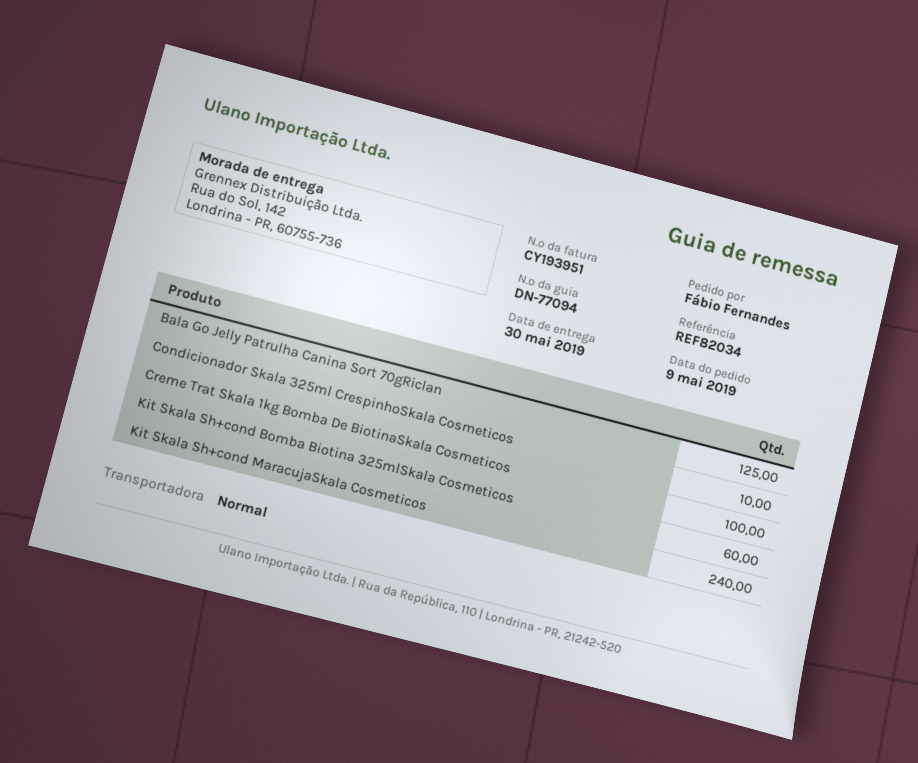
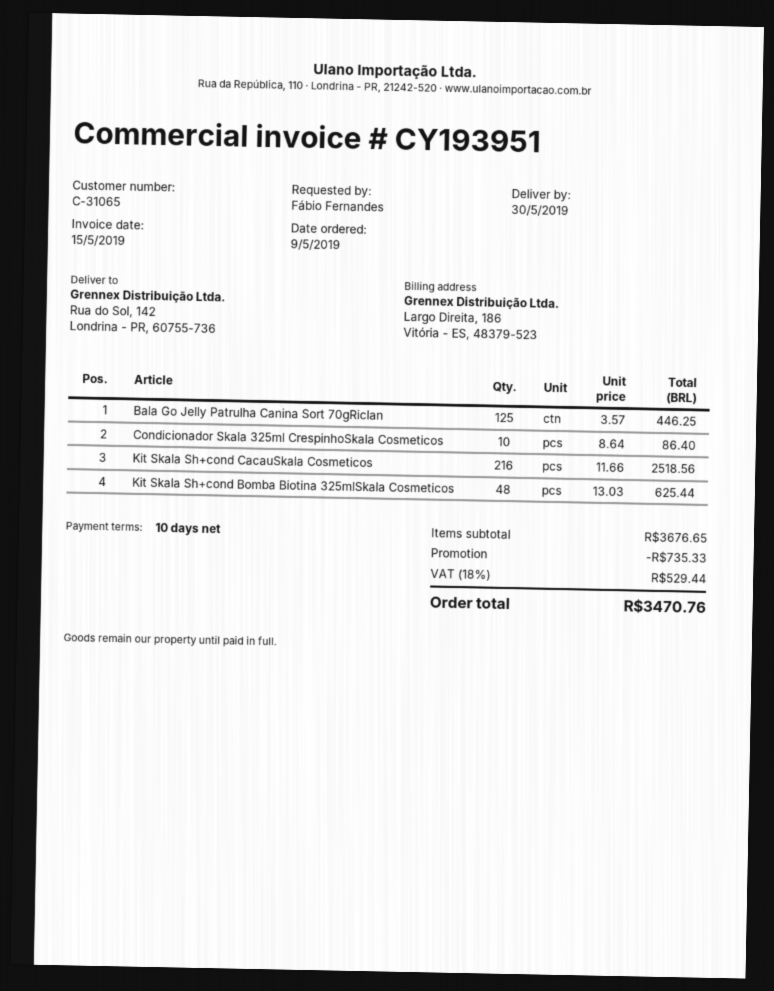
Creme Trat Skala 1kg Bomba De BiotinaSkala Cosmeticos: 100 -> none
Kit Skala Sh+cond Bomba Biotina 325mlSkala Cosmeticos: 60 -> 48
Kit Skala Sh+cond MaracujaSkala Cosmeticos: 240 -> none
Kit Skala Sh+cond CacauSkala Cosmeticos: none -> 216

